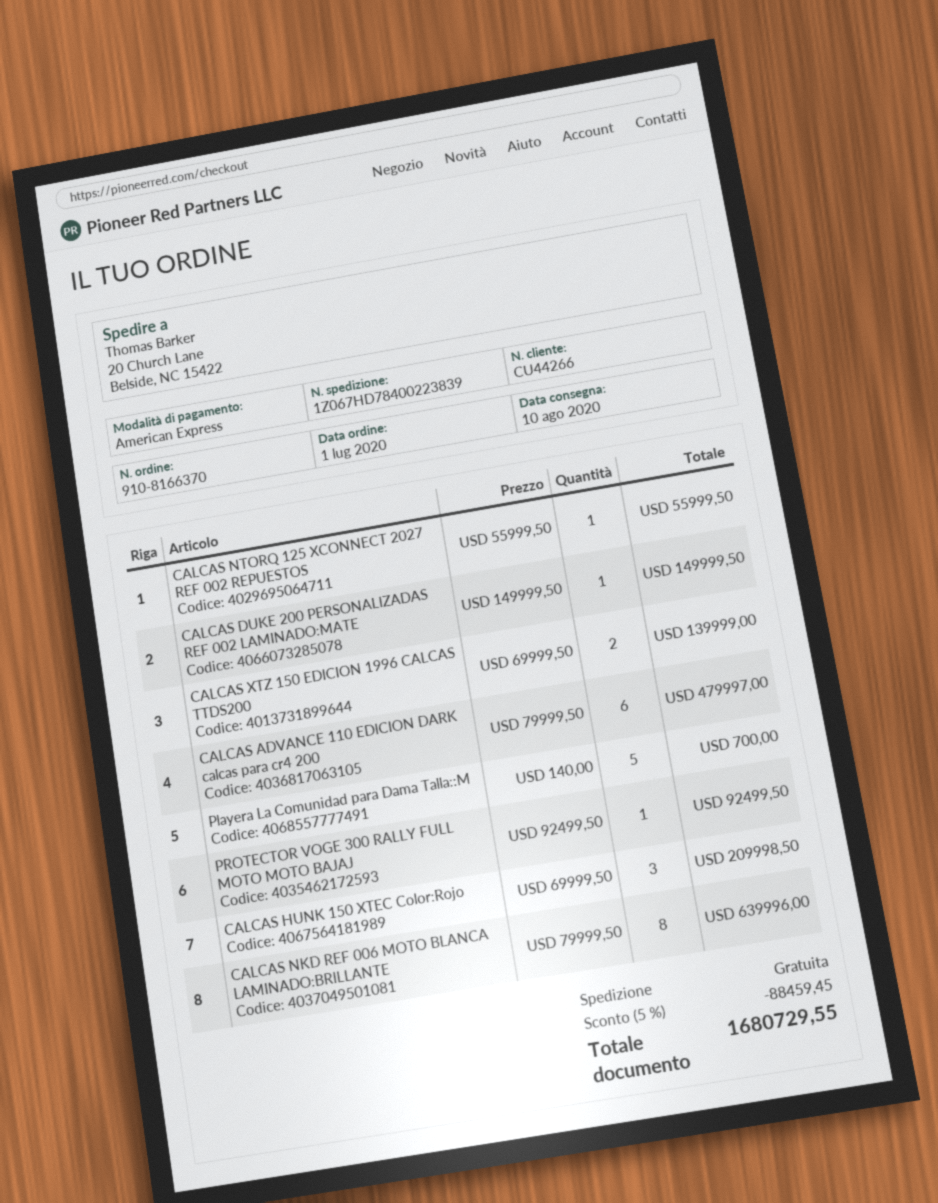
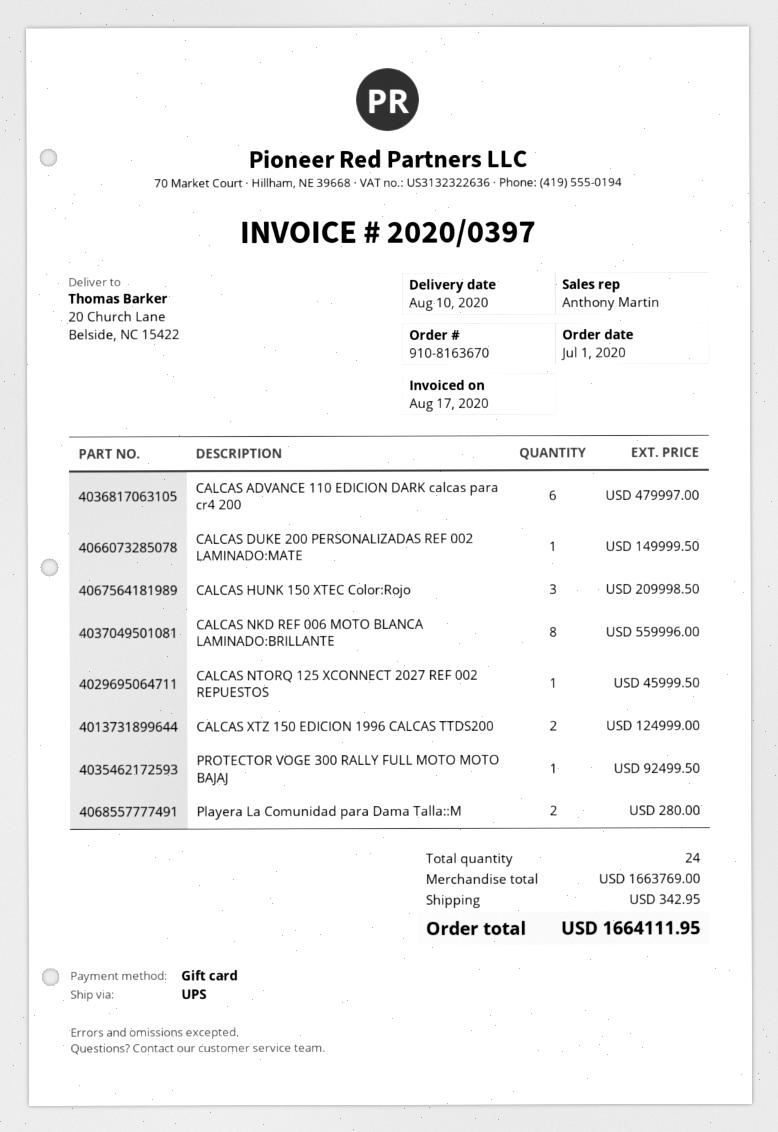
order number: 910-8166370 -> 910-8163670
payment method: American Express -> gift card
CALCAS NTORQ 125 XCONNECT 2027 REF 002 REPUESTOS: 1 for 55999.50 -> 1 for 45999.50
CALCAS XTZ 150 EDICION 1996 CALCAS TTDS200: 2 for 139999.00 -> 2 for 124999.00
Playera La Comunidad para Dama Talla::M: 5 for 700.00 -> 2 for 280.00
CALCAS NKD REF 006 MOTO BLANCA LAMINADO:BRILLANTE: 8 for 639996.00 -> 8 for 559996.00
discount: 5% = 88459.45 -> none
shipping: 0.00 -> 342.95
total: 1680729.55 -> 1664111.95

